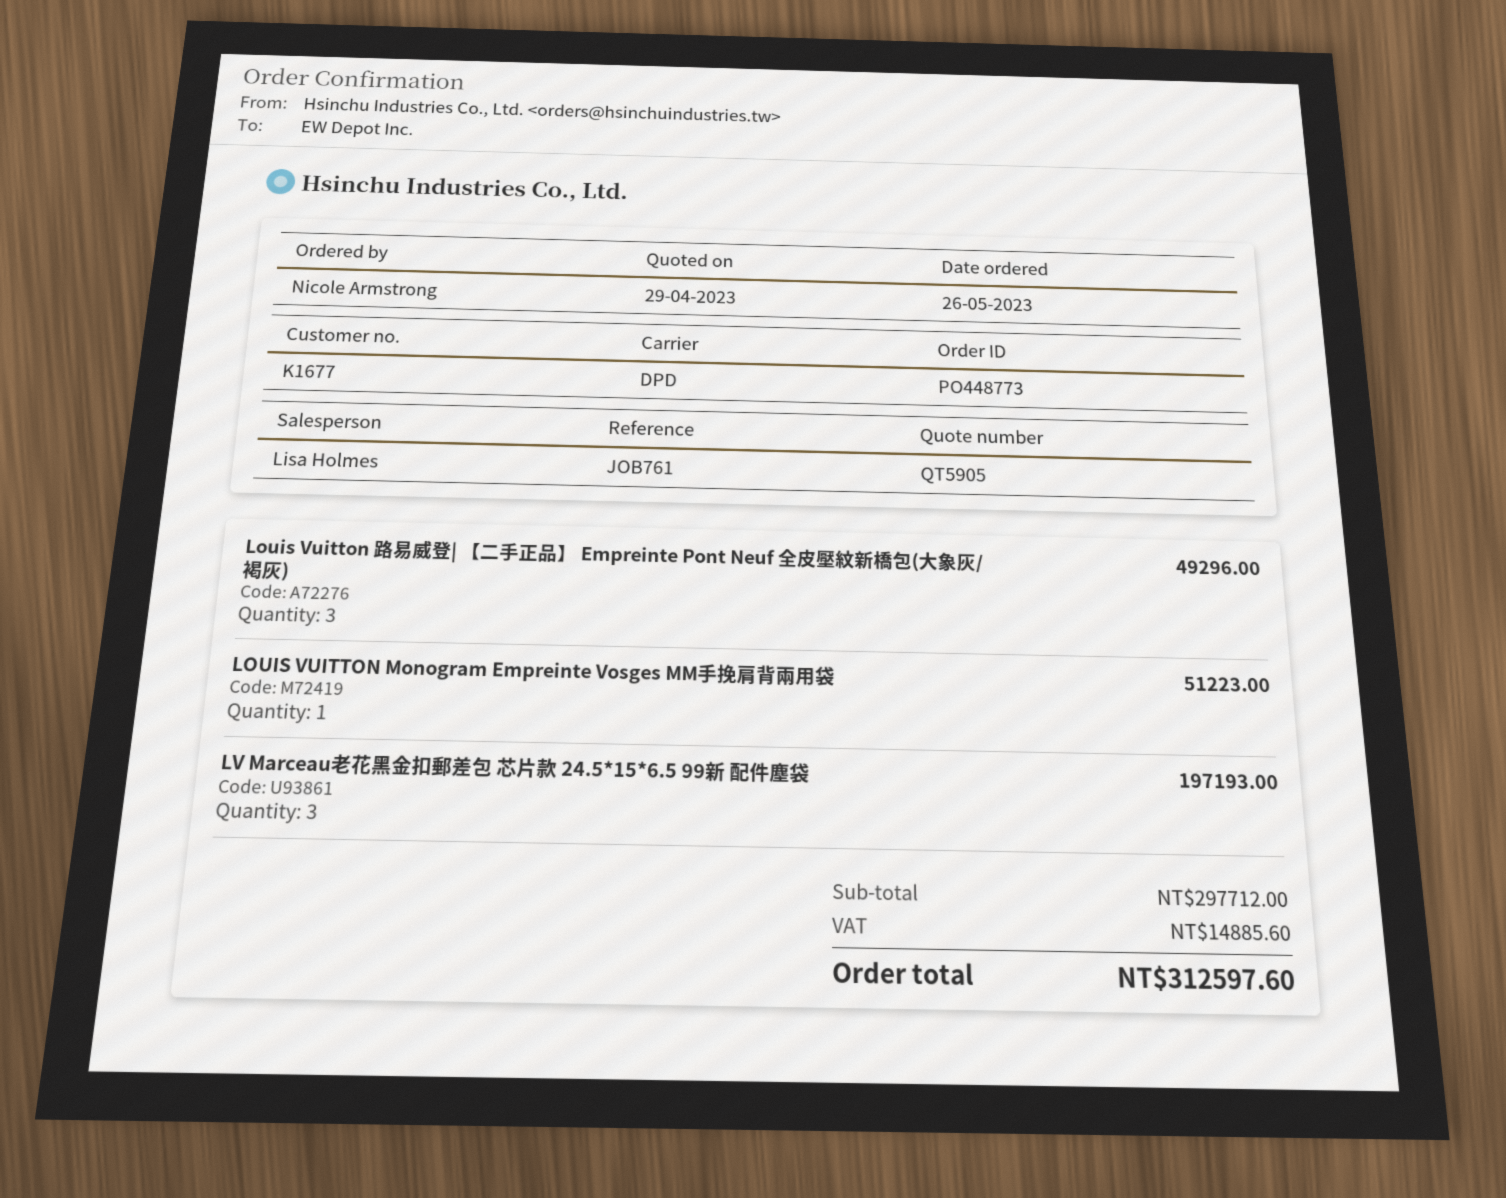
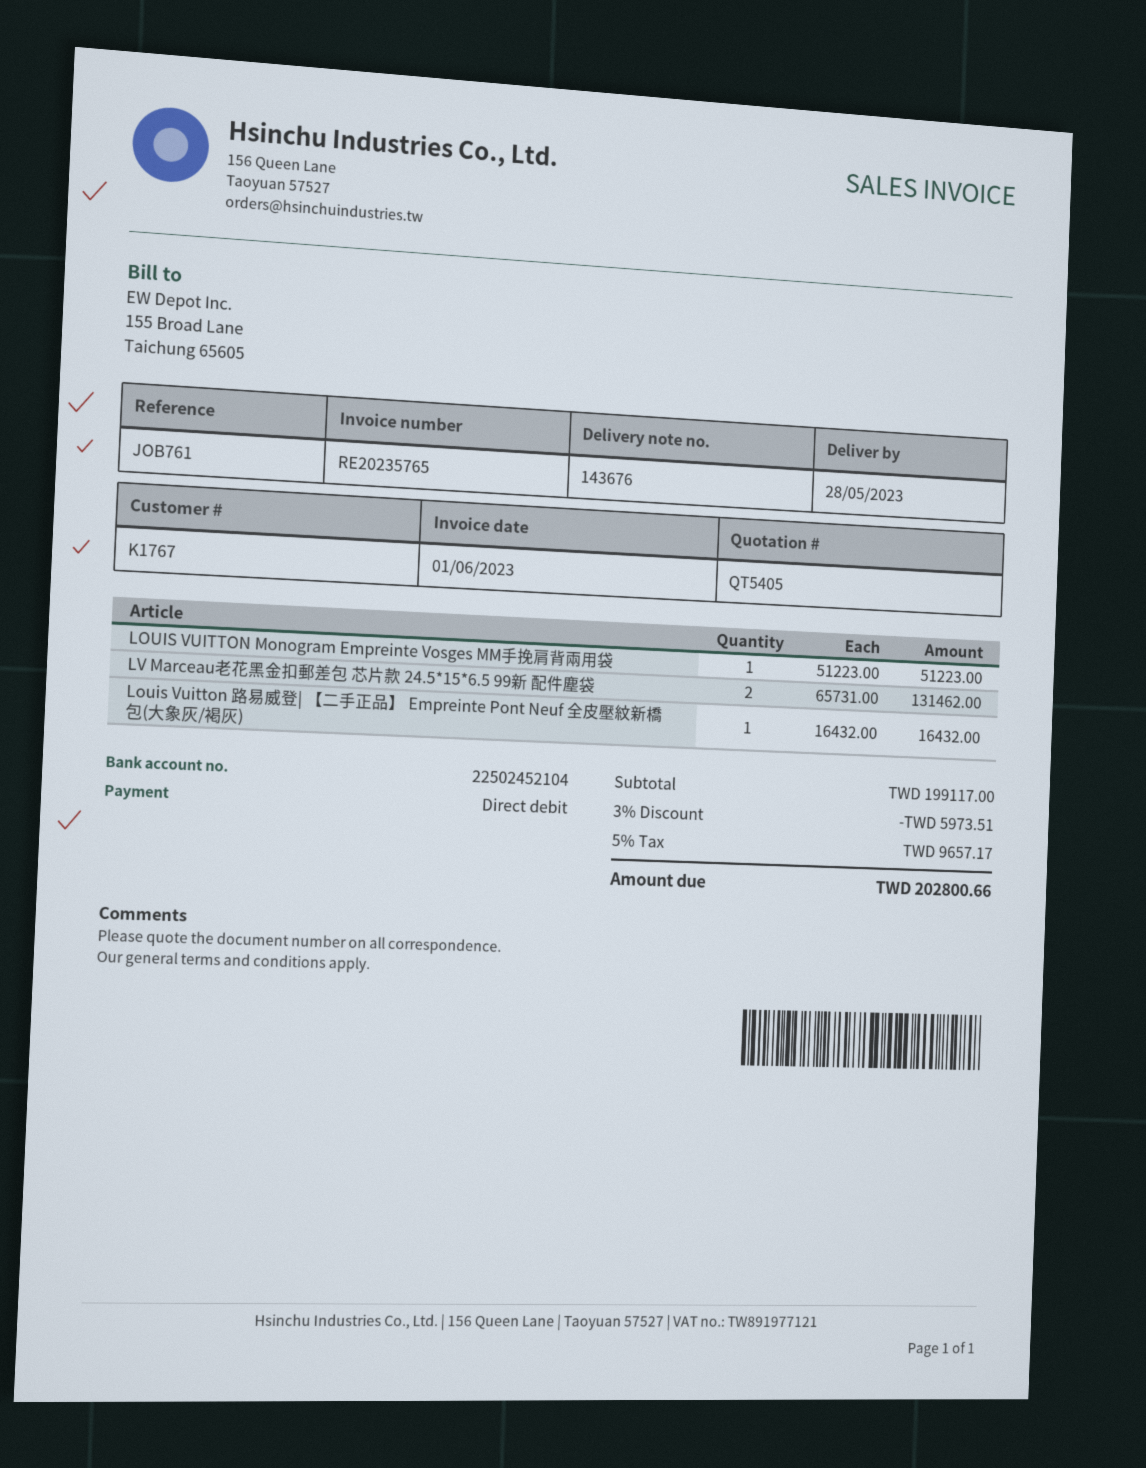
quote number: QT5905 -> QT5405
customer number: K1677 -> K1767
Louis Vuitton 路易威登| 【二手正品】 Empreinte Pont Neuf 全皮壓紋新橋包(大象灰/褐灰): 3 for 49296.00 -> 1 for 16432.00
LV Marceau老花黑金扣郵差包 芯片款 24.5*15*6.5 99新 配件塵袋: 3 for 197193.00 -> 2 for 131462.00
subtotal: 297712.00 -> 199117.00
discount: none -> 3% = 5973.51
tax: 14885.60 -> 9657.17
total: 312597.60 -> 202800.66

